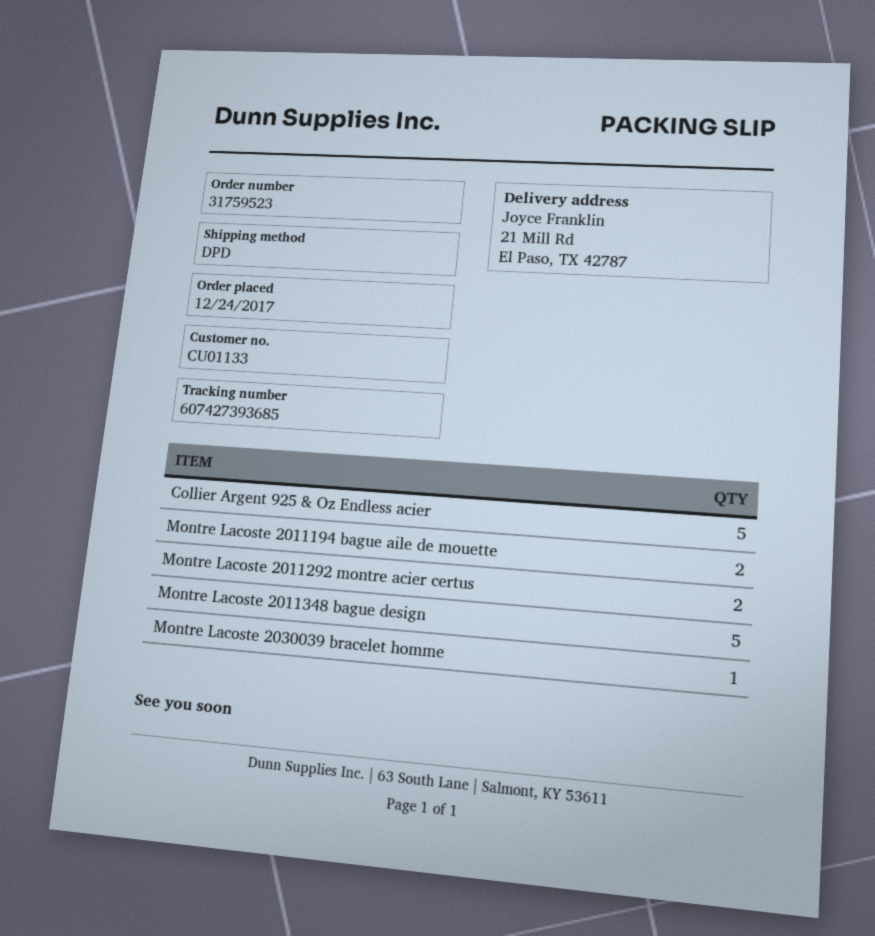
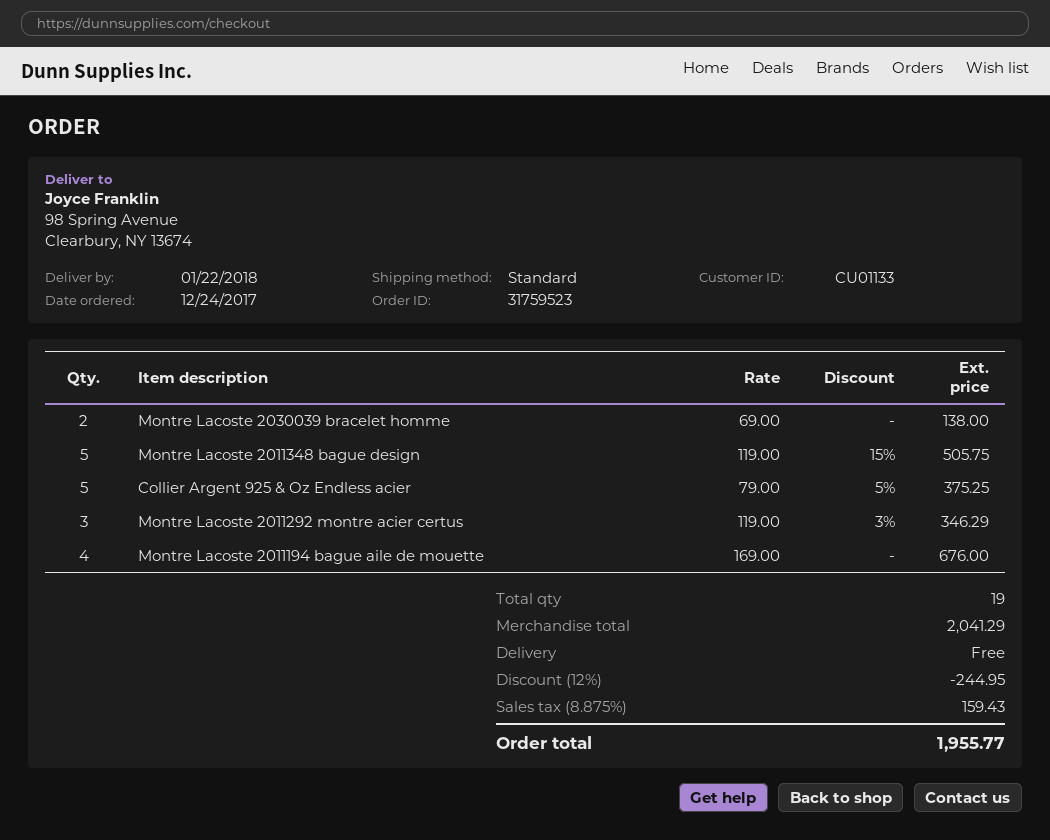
shipping method: DPD -> standard
ship to: 21 Mill Rd, El Paso, TX 42787 -> 98 Spring Avenue, Clearbury, NY 13674
Montre Lacoste 2011194 bague aile de mouette: 2 -> 4
Montre Lacoste 2011292 montre acier certus: 2 -> 3
Montre Lacoste 2030039 bracelet homme: 1 -> 2

